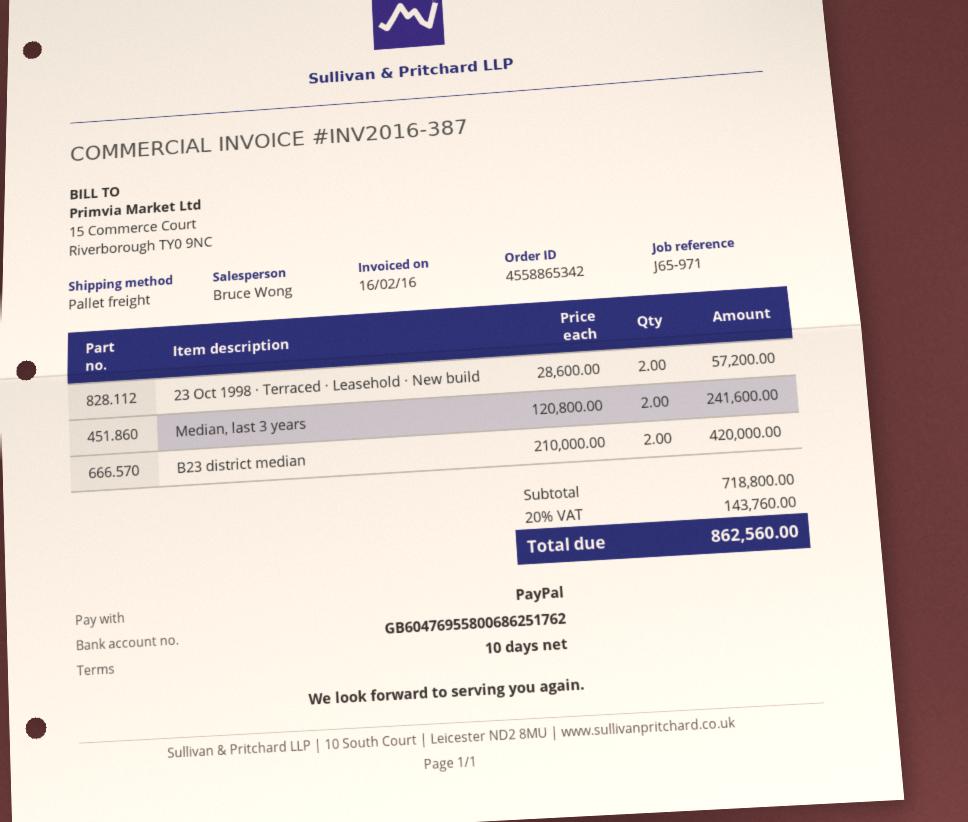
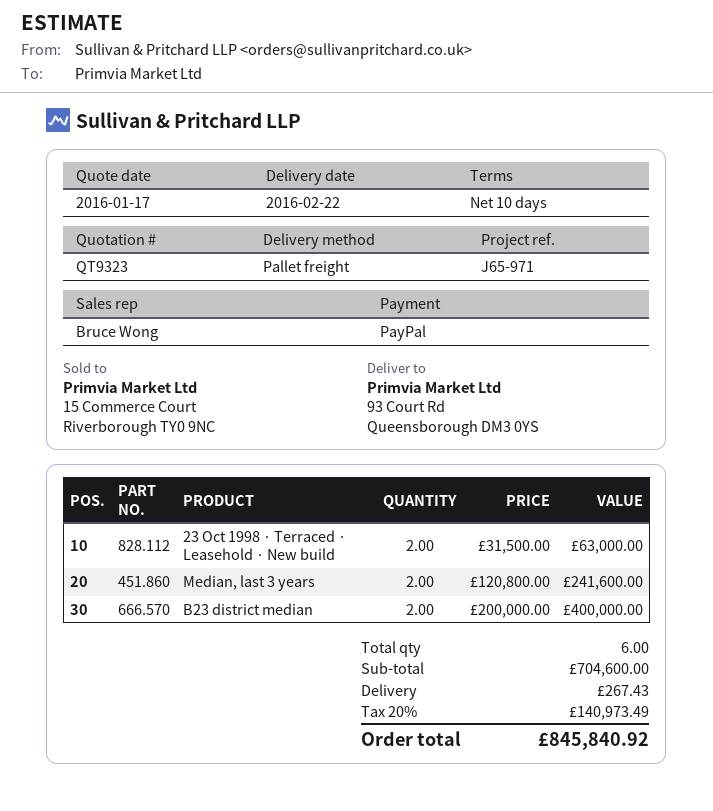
23 Oct 1998 · Terraced · Leasehold · New build: 2 x 28600.00 = 57200.00 -> 2 x 31500.00 = 63000.00
B23 district median: 2 x 210000.00 = 420000.00 -> 2 x 200000.00 = 400000.00
subtotal: 718800.00 -> 704600.00
shipping: none -> 267.43
tax: 20% = 143760.00 -> 20% = 140973.49
total: 862560.00 -> 845840.92

